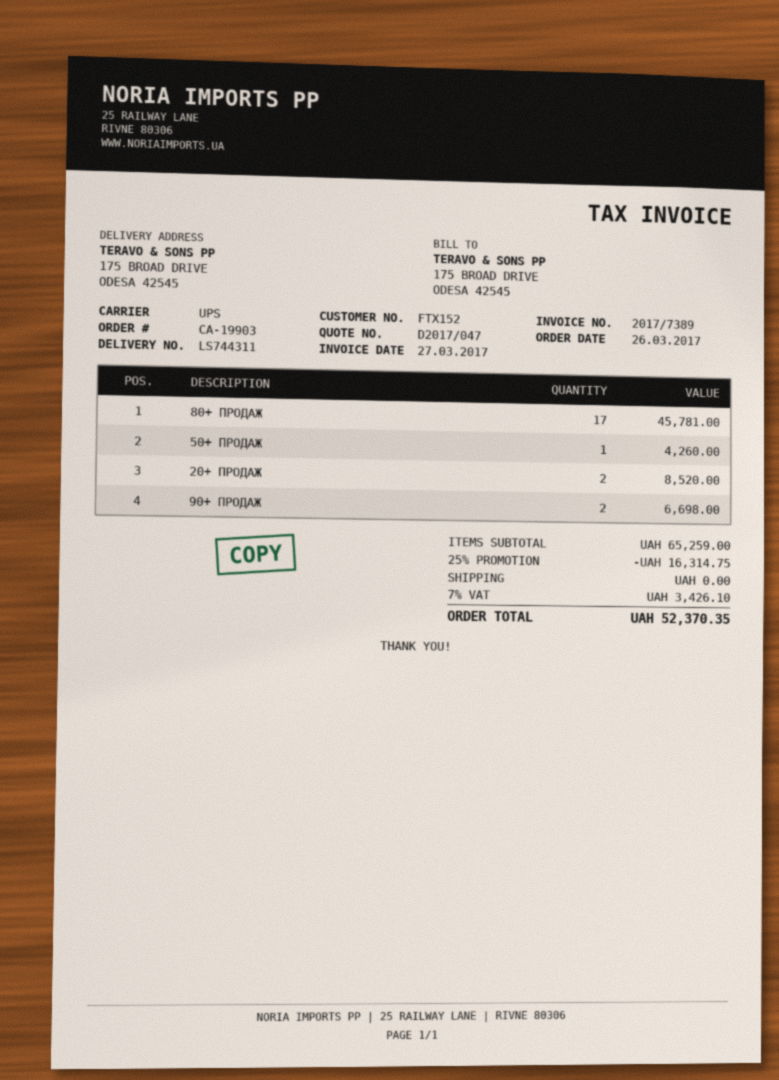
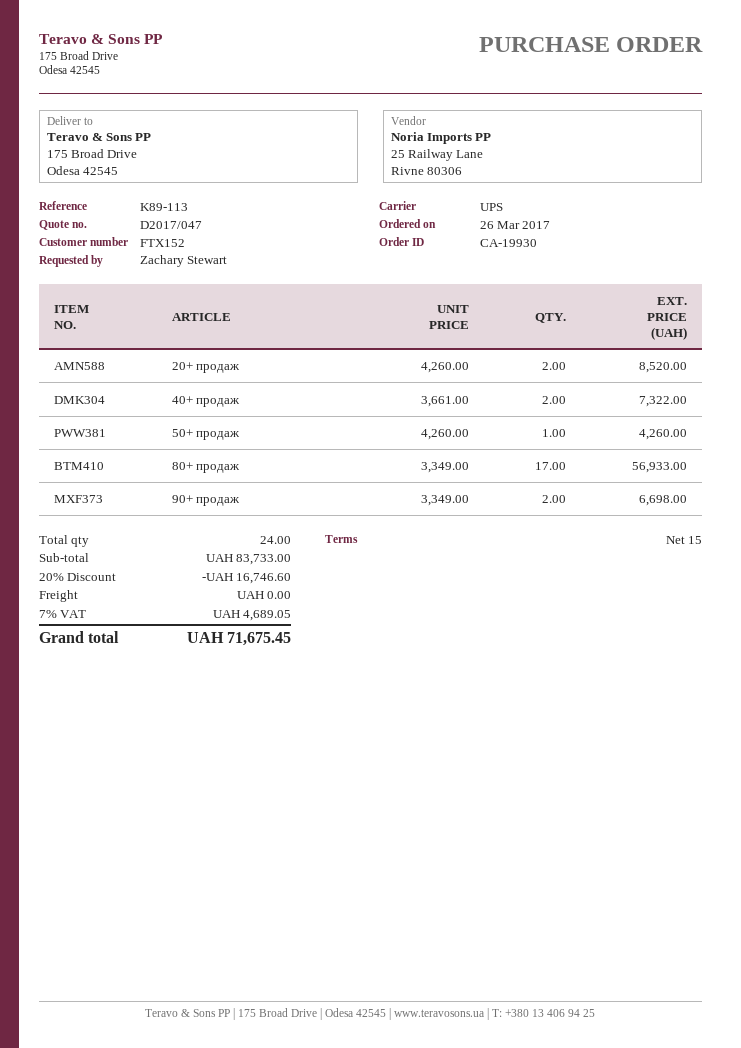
order number: CA-19903 -> CA-19930
80+ ПРОДАЖ: 17 for 45781.00 -> 17 for 56933.00
40+ продаж: none -> 2 for 7322.00
subtotal: 65259.00 -> 83733.00
discount: 25% = 16314.75 -> 20% = 16746.60
tax: 7% = 3426.10 -> 7% = 4689.05
total: 52370.35 -> 71675.45

